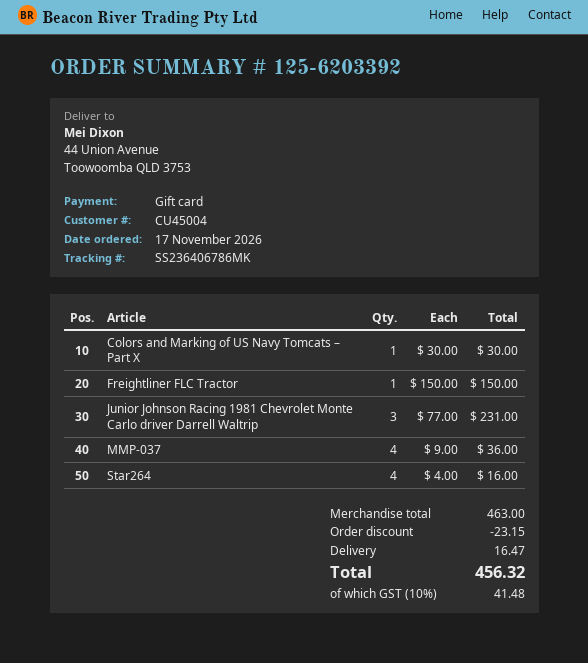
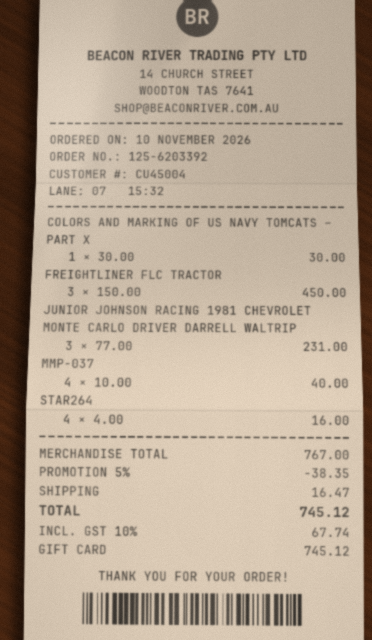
order date: 2026-11-17 -> 2026-11-10
Freightliner FLC Tractor: 1 x 150.00 = 150.00 -> 3 x 150.00 = 450.00
MMP-037: 4 x 9.00 = 36.00 -> 4 x 10.00 = 40.00
subtotal: 463.00 -> 767.00
discount: 23.15 -> 38.35
tax: 10% = 41.48 -> 10% = 67.74
total: 456.32 -> 745.12

